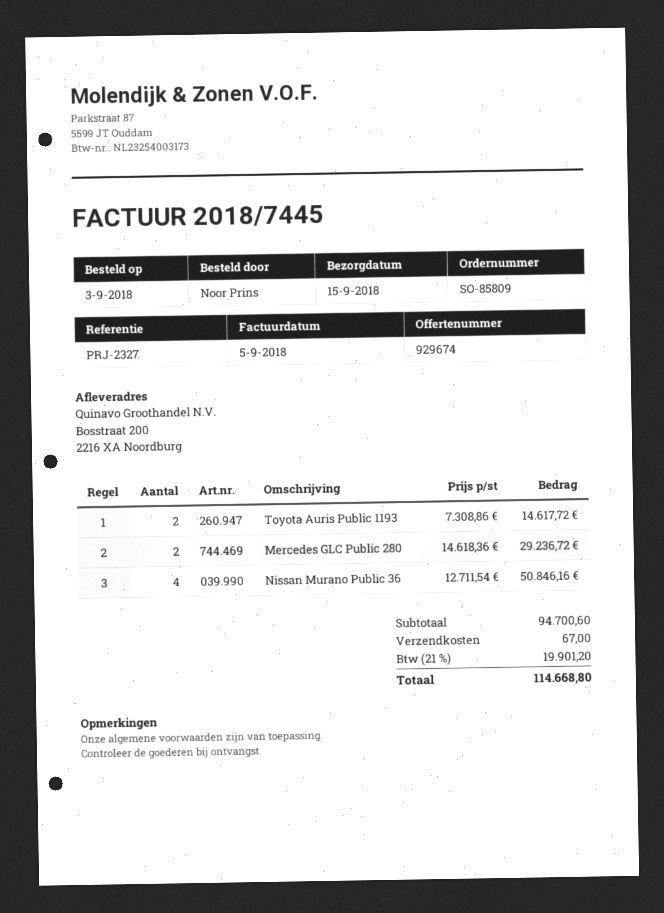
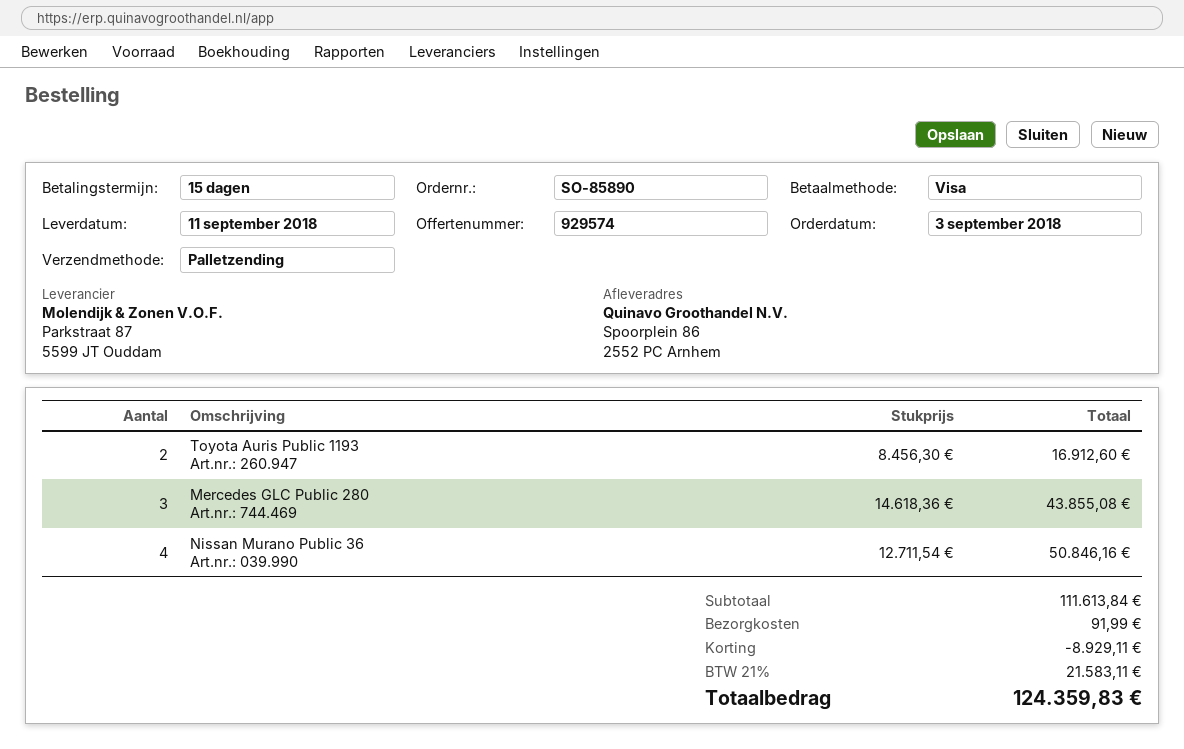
quote number: 929674 -> 929574
order number: SO-85809 -> SO-85890
delivery date: 2018-09-15 -> 2018-09-11
ship to: Bosstraat 200, 2216 XA Noordburg -> Spoorplein 86, 2552 PC Arnhem
Toyota Auris Public 1193: 2 x 7308.86 = 14617.72 -> 2 x 8456.30 = 16912.60
Mercedes GLC Public 280: 2 x 14618.36 = 29236.72 -> 3 x 14618.36 = 43855.08
subtotal: 94700.60 -> 111613.84
discount: none -> 8929.11
shipping: 67.00 -> 91.99
tax: 21% = 19901.20 -> 21% = 21583.11
total: 114668.80 -> 124359.83

